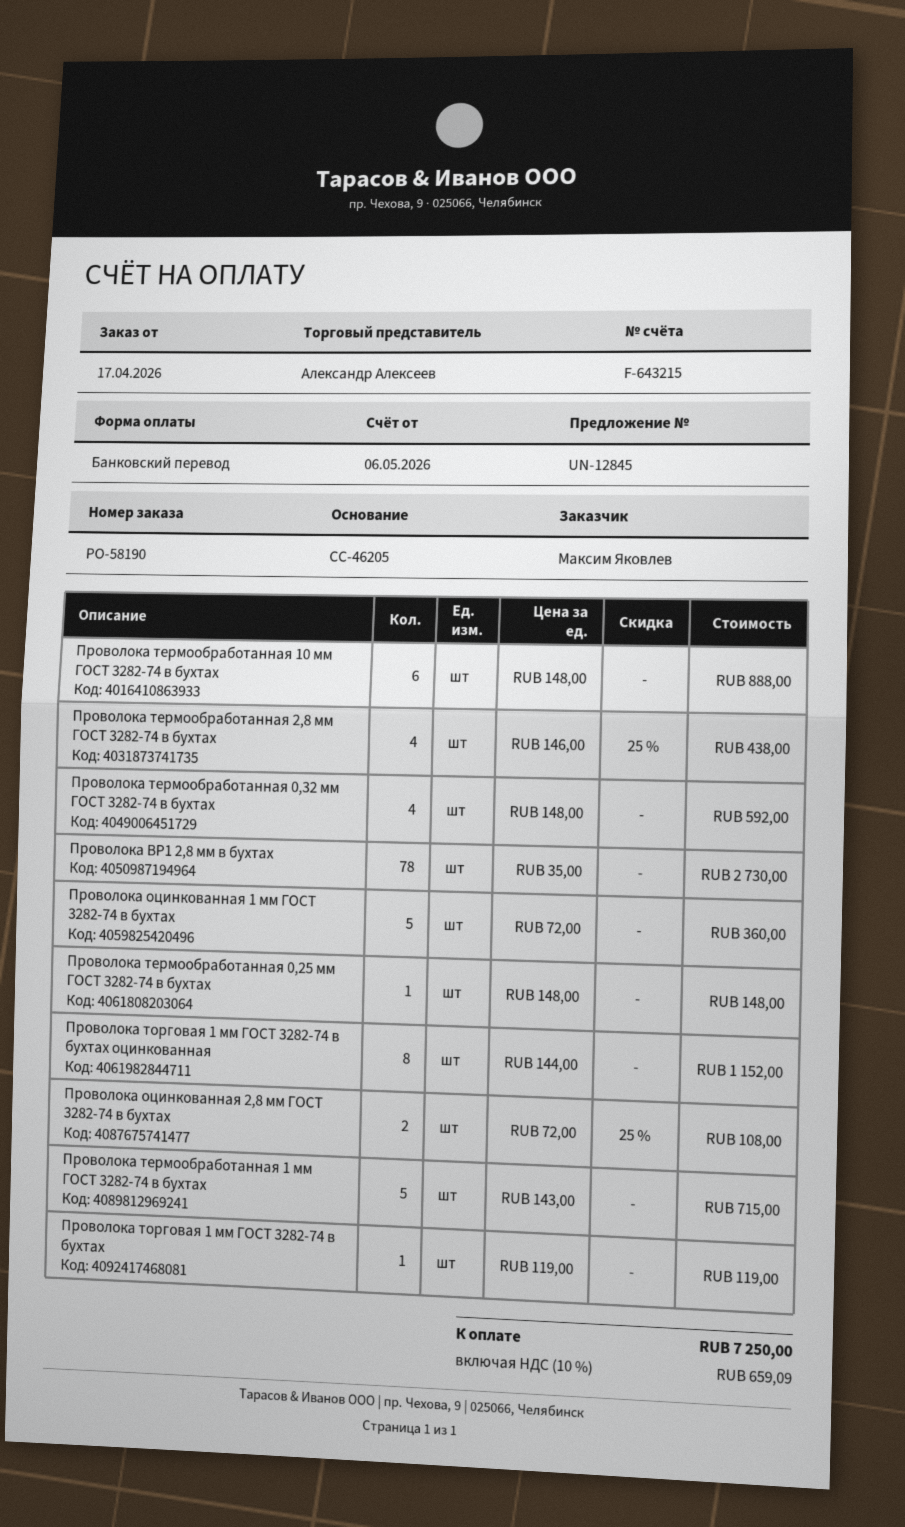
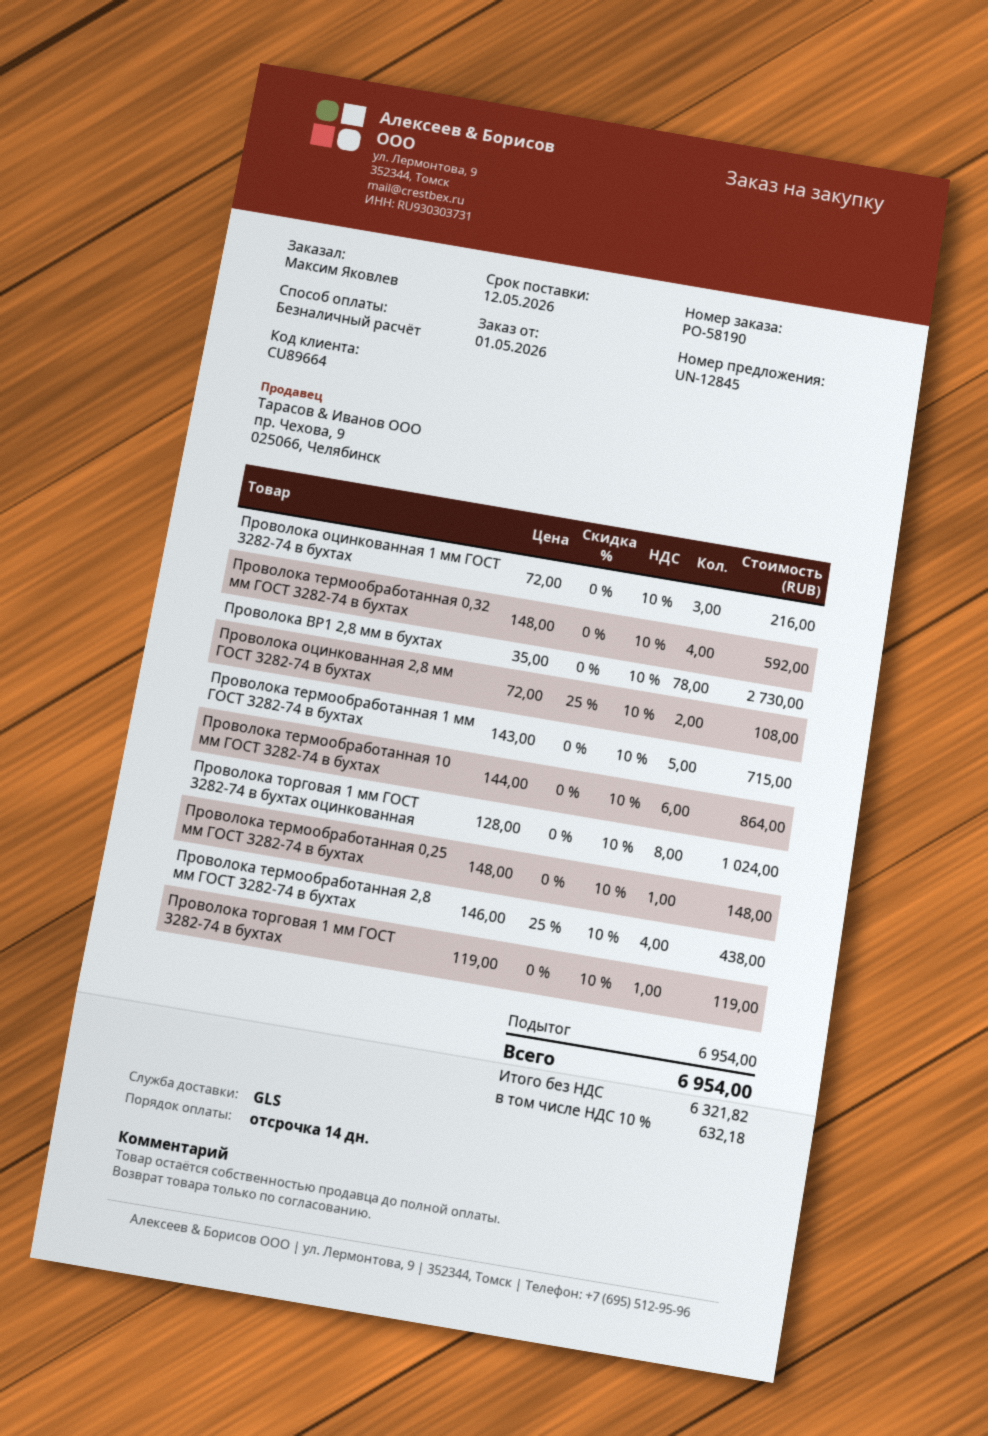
order date: 2026-04-17 -> 2026-05-01
Проволока термообработанная 10 мм ГОСТ 3282-74 в бухтах: 6 x 148.00 = 888.00 -> 6 x 144.00 = 864.00
Проволока оцинкованная 1 мм ГОСТ 3282-74 в бухтах: 5 x 72.00 = 360.00 -> 3 x 72.00 = 216.00
Проволока торговая 1 мм ГОСТ 3282-74 в бухтах оцинкованная: 8 x 144.00 = 1152.00 -> 8 x 128.00 = 1024.00
tax: 10% = 659.09 -> 10% = 632.18
total: 7250.00 -> 6954.00

